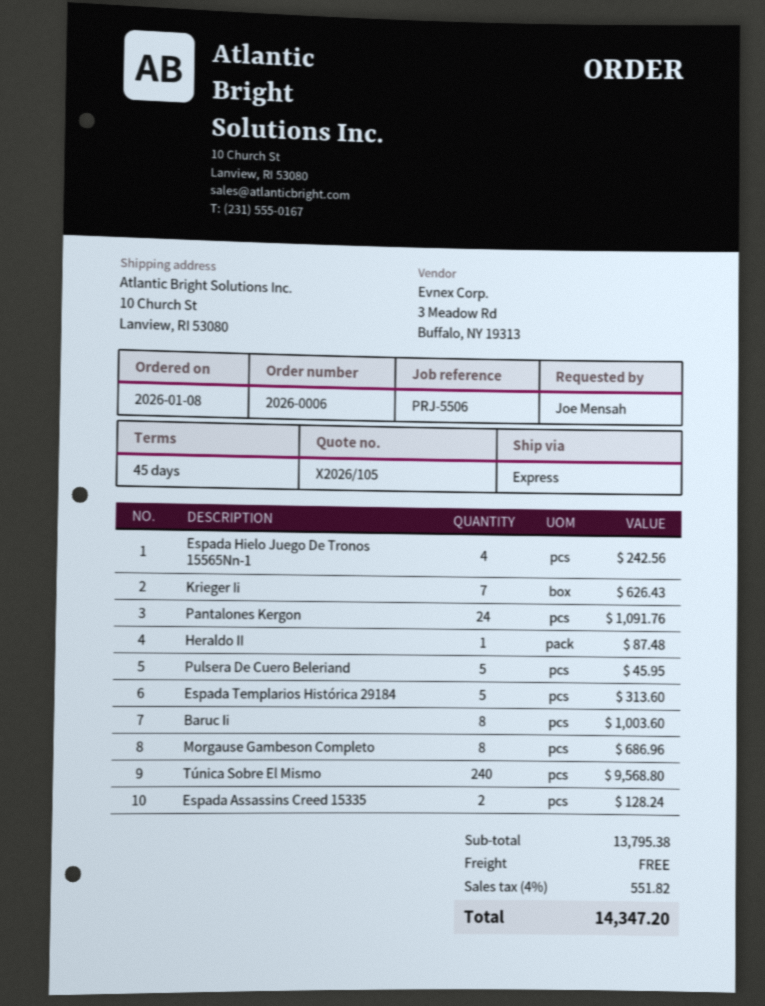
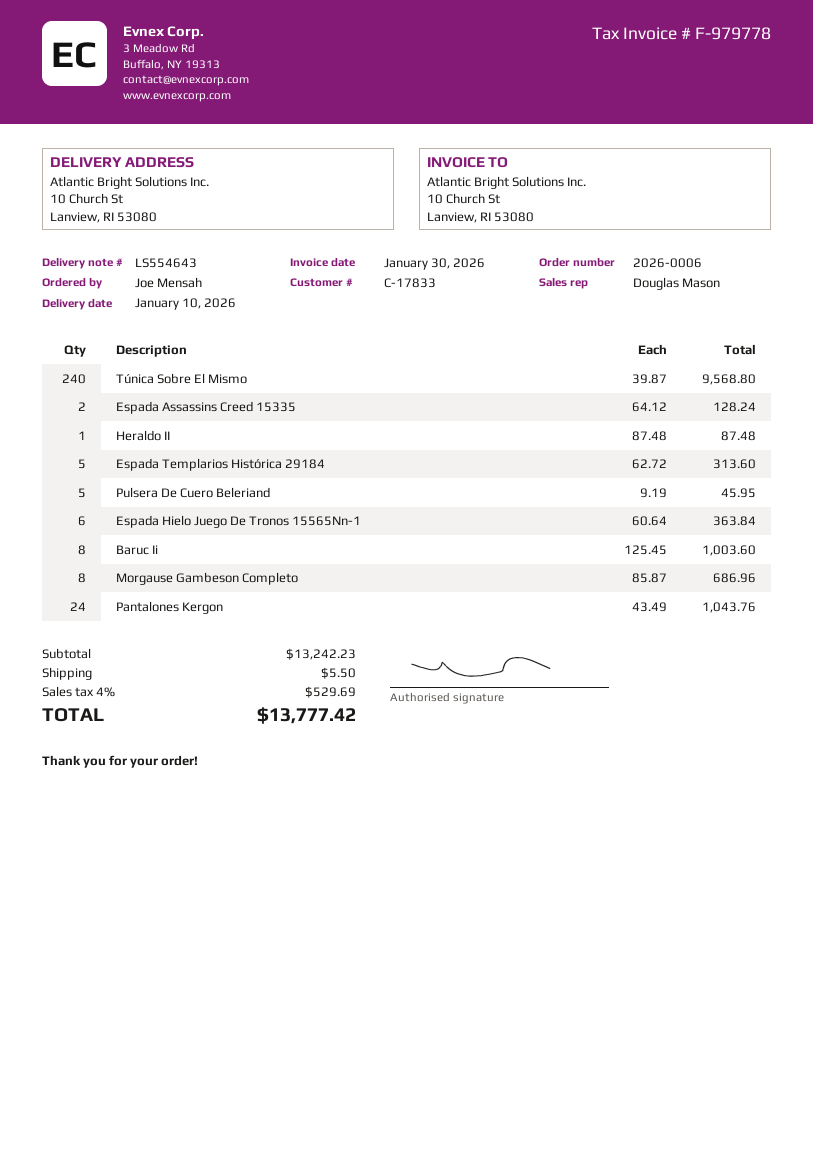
Espada Hielo Juego De Tronos 15565Nn-1: 4 for 242.56 -> 6 for 363.84
Krieger Ii: 7 for 626.43 -> none
Pantalones Kergon: 24 for 1091.76 -> 24 for 1043.76
subtotal: 13795.38 -> 13242.23
shipping: 0.00 -> 5.50
tax: 4% = 551.82 -> 4% = 529.69
total: 14347.20 -> 13777.42

